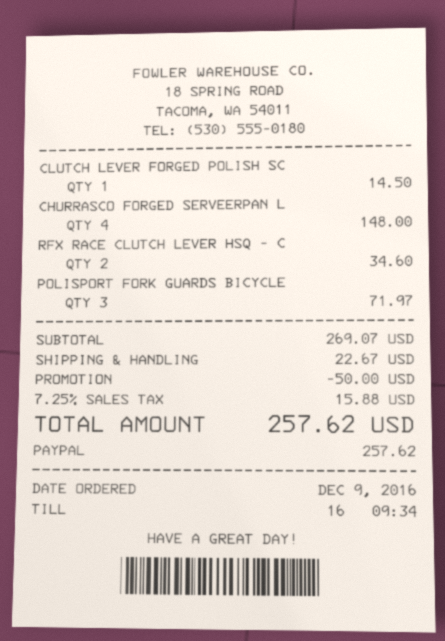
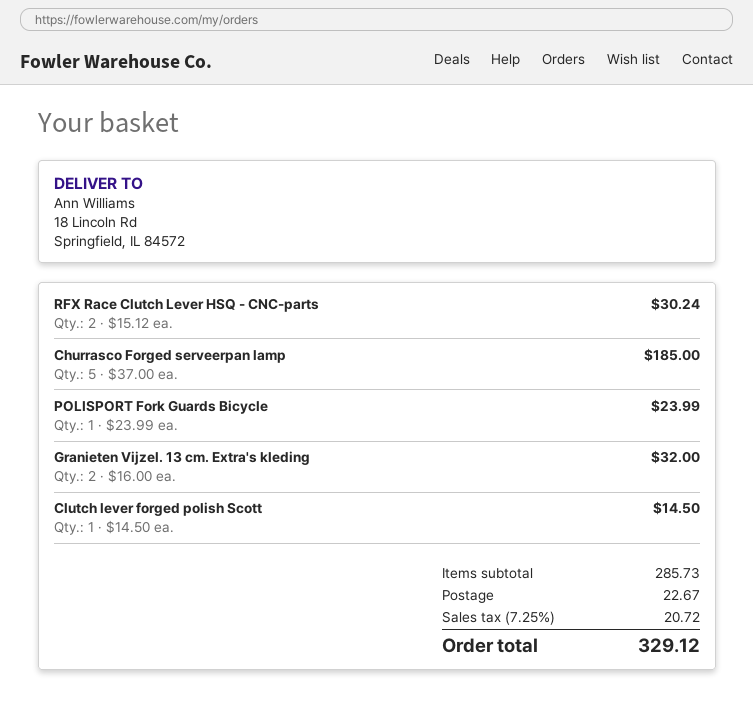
CHURRASCO FORGED SERVEERPAN L: 4 for 148.00 -> 5 for 185.00
RFX RACE CLUTCH LEVER HSQ - C: 2 for 34.60 -> 2 for 30.24
POLISPORT FORK GUARDS BICYCLE: 3 for 71.97 -> 1 for 23.99
Granieten Vijzel. 13 cm. Extra's kleding: none -> 2 for 32.00
subtotal: 269.07 -> 285.73
discount: 50.00 -> none
tax: 7.25% = 15.88 -> 7.25% = 20.72
total: 257.62 -> 329.12

